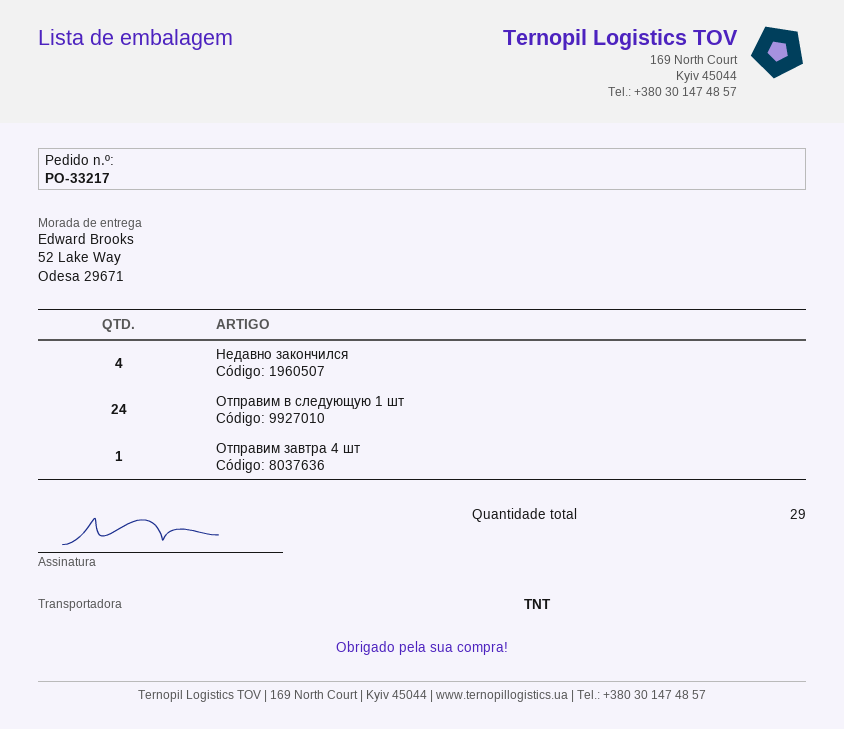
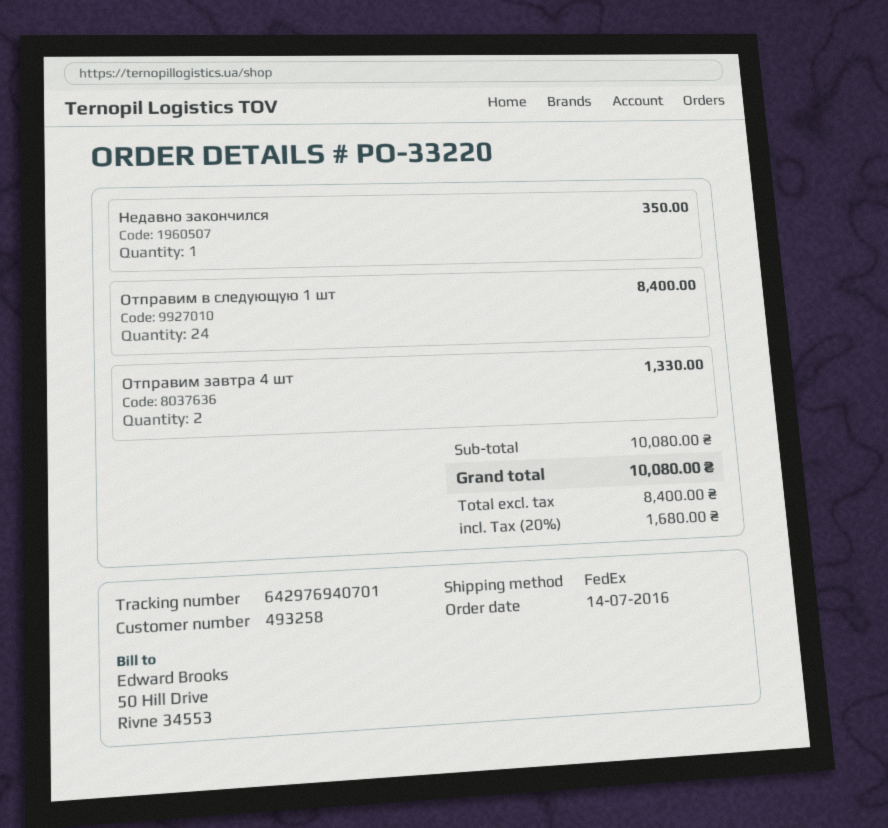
order number: PO-33217 -> PO-33220
shipping method: TNT -> FedEx
Недавно закончился: 4 -> 1
Отправим завтра 4 шт: 1 -> 2

